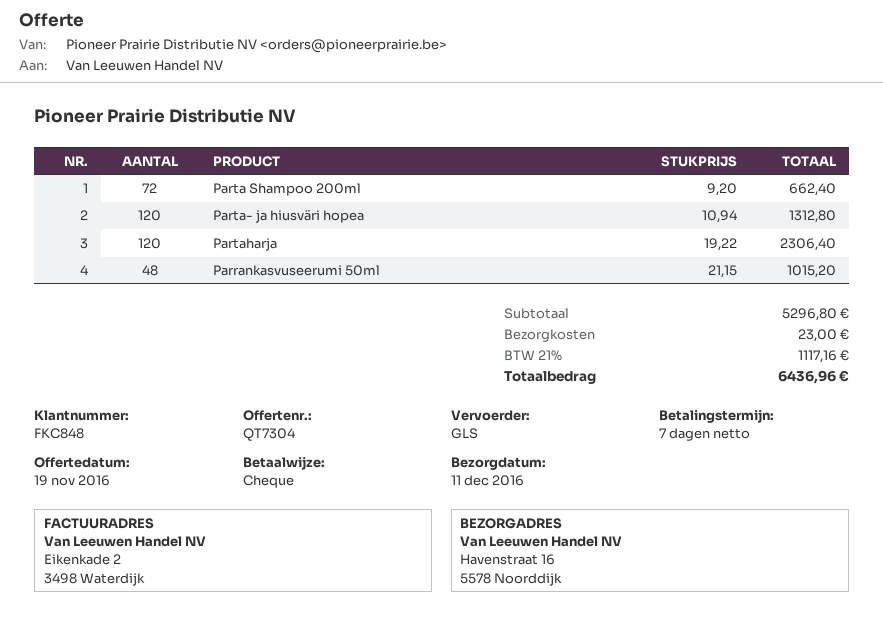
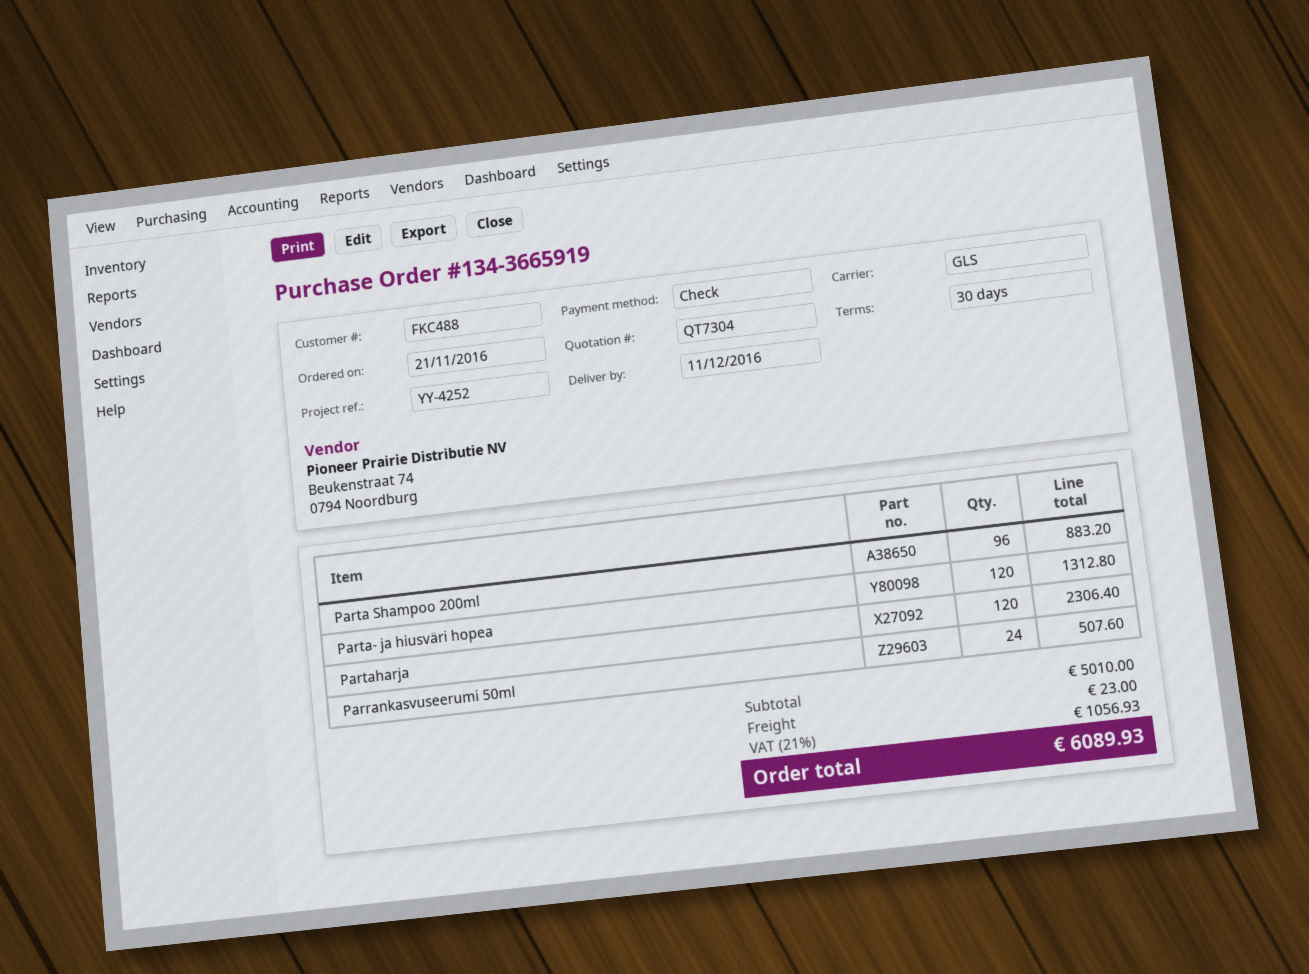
payment terms: 7 days -> 30 days
customer number: FKC848 -> FKC488
Parta Shampoo 200ml: 72 for 662.40 -> 96 for 883.20
Parrankasvuseerumi 50ml: 48 for 1015.20 -> 24 for 507.60
subtotal: 5296.80 -> 5010.00
tax: 21% = 1117.16 -> 21% = 1056.93
total: 6436.96 -> 6089.93

